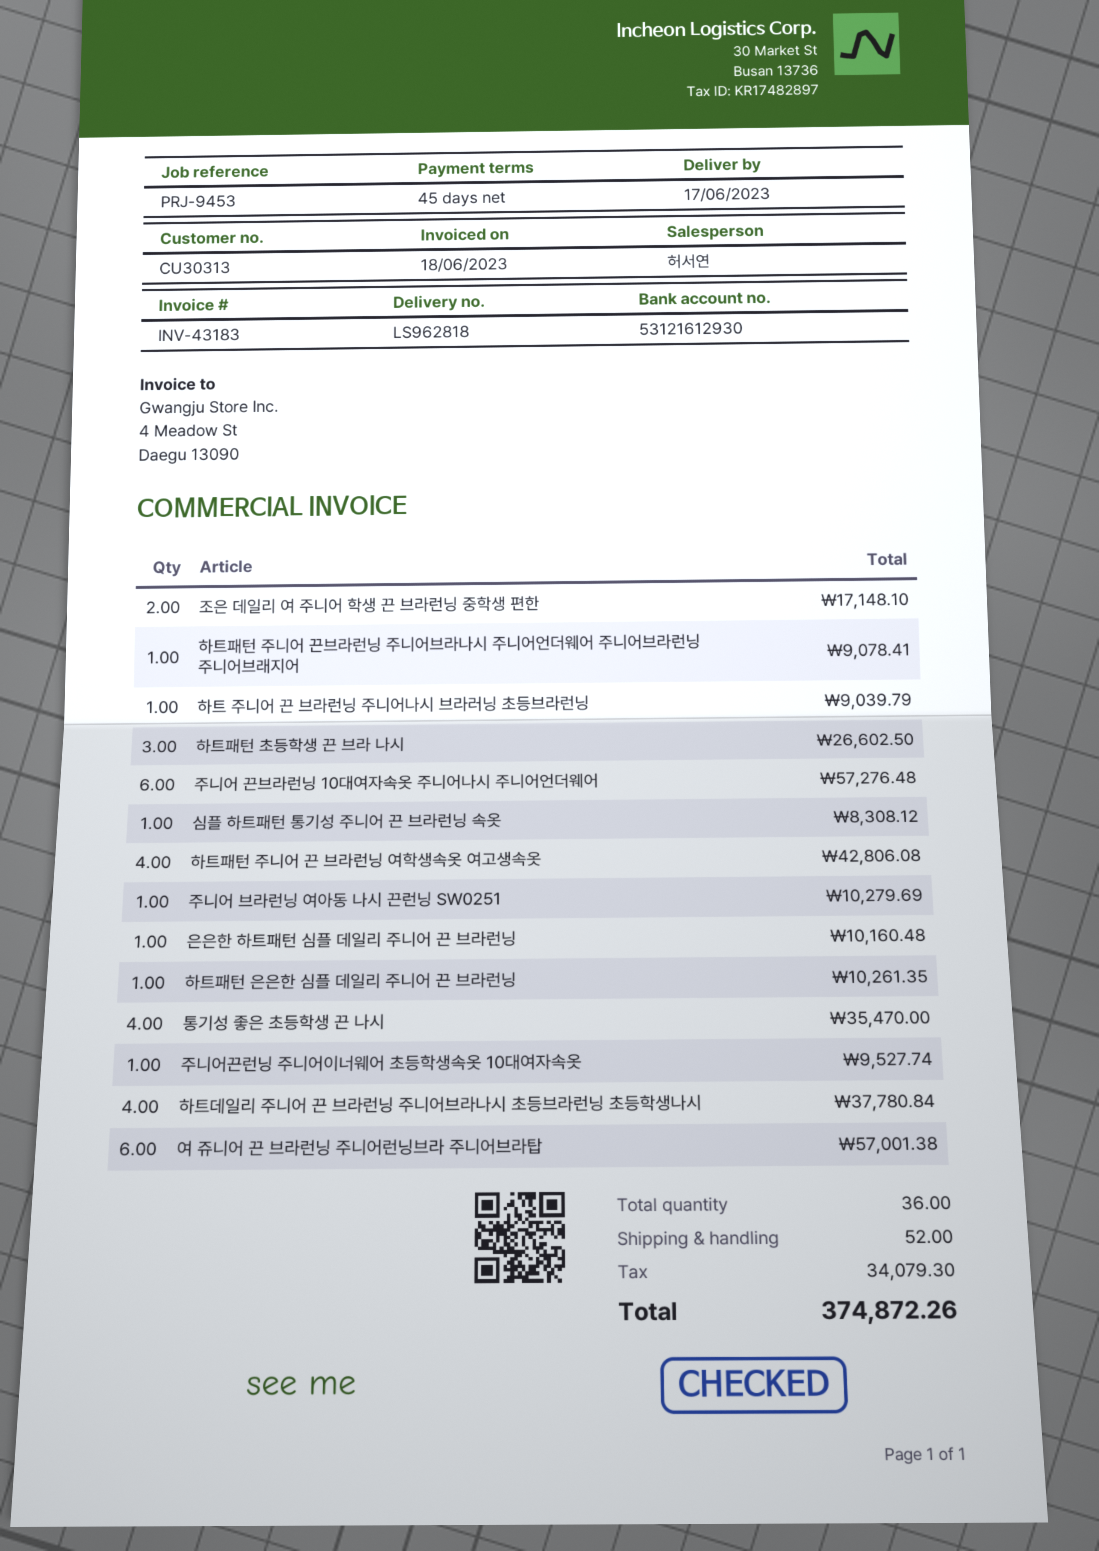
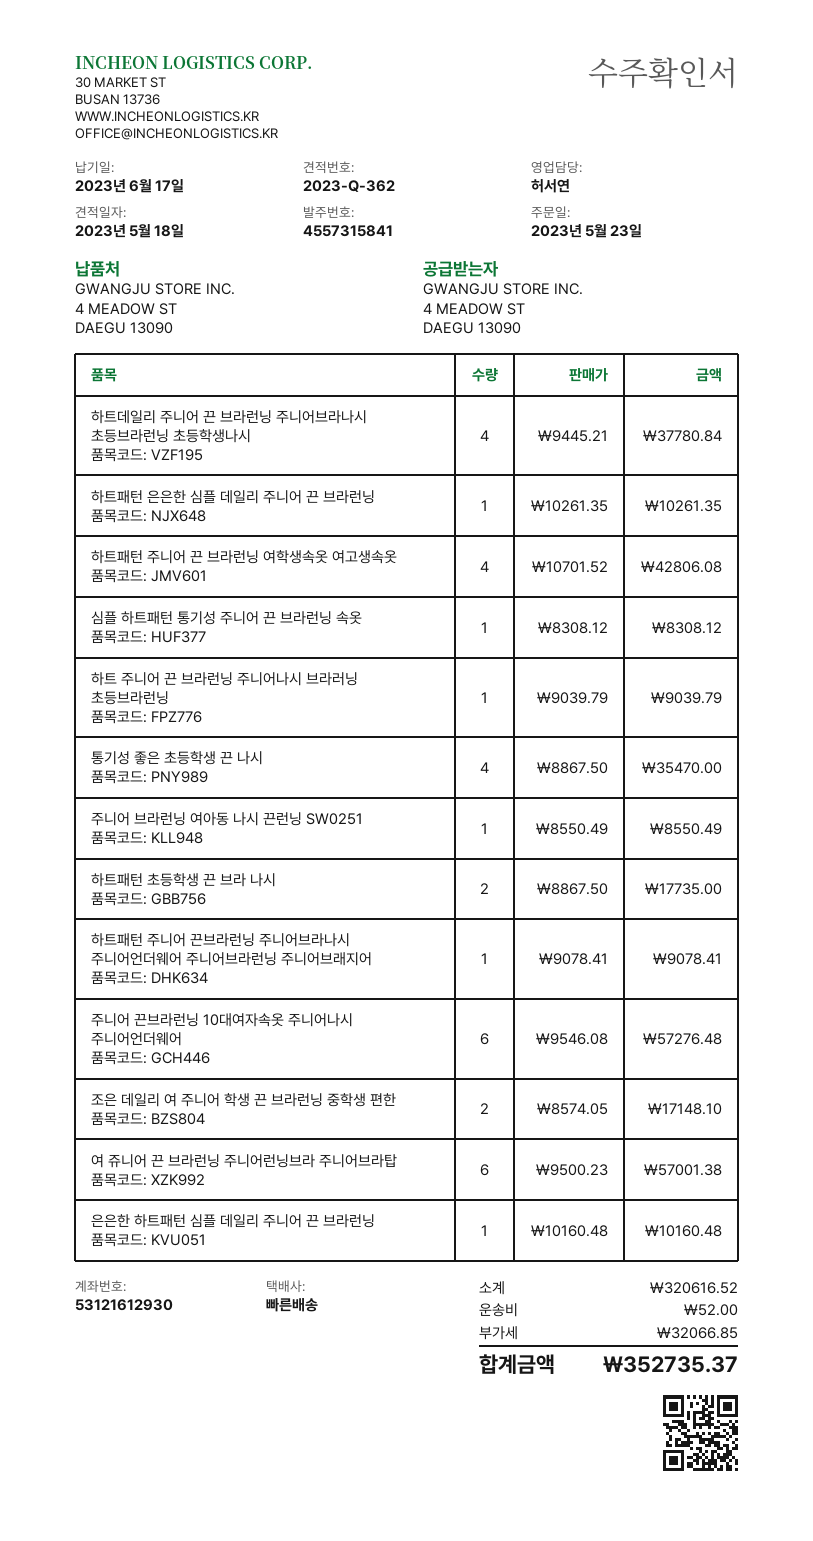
하트패턴 초등학생 끈 브라 나시: 3 for 26602.50 -> 2 for 17735.00
주니어 브라런닝 여아동 나시 끈런닝 SW0251: 1 for 10279.69 -> 1 for 8550.49
주니어끈런닝 주니어이너웨어 초등학생속옷 10대여자속옷: 1 for 9527.74 -> none
tax: 34079.30 -> 32066.85
total: 374872.26 -> 352735.37

